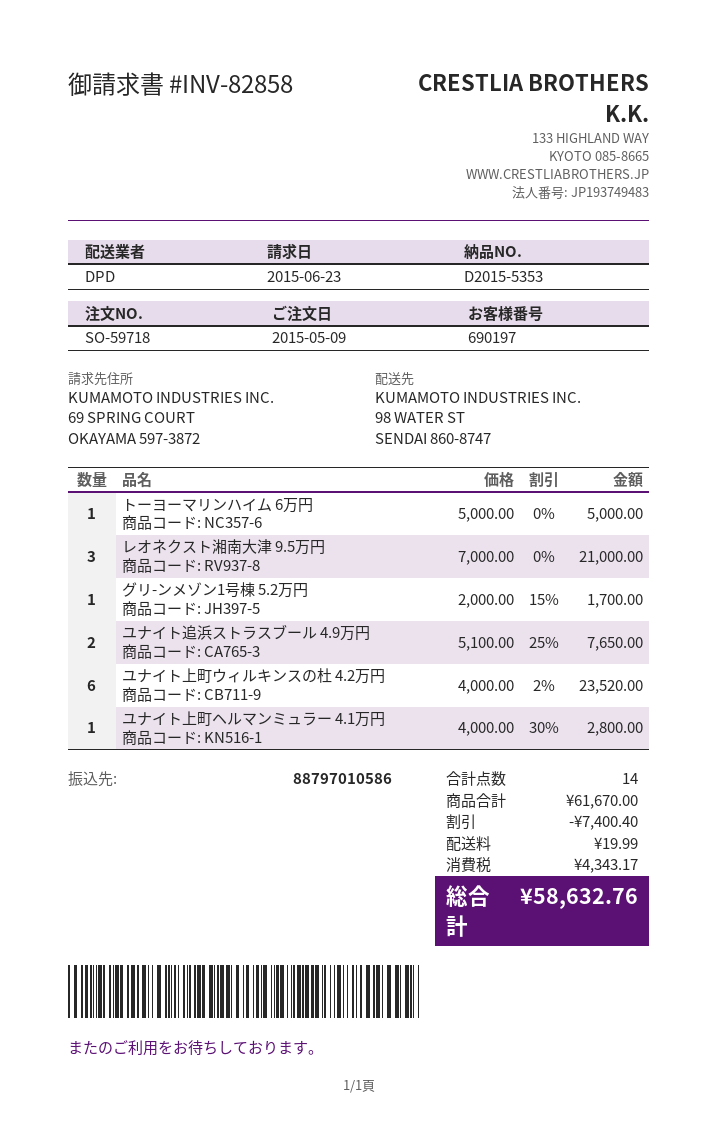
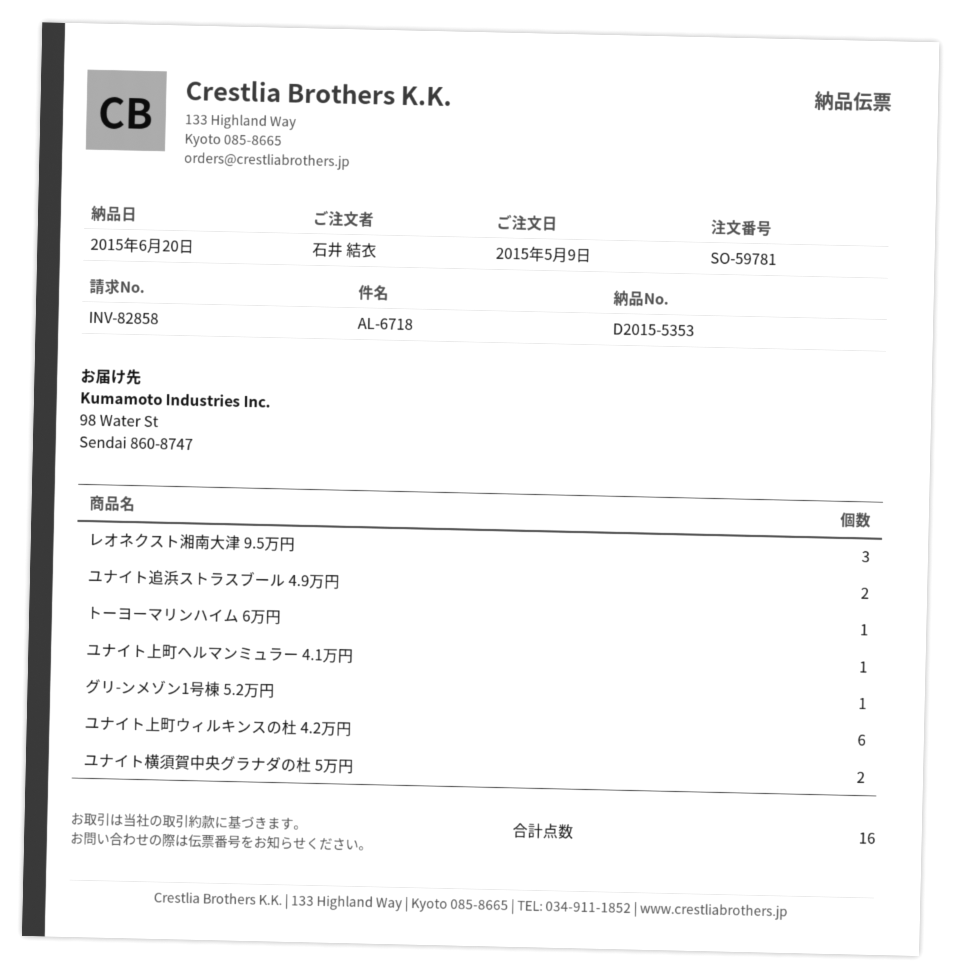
order number: SO-59718 -> SO-59781
ユナイト横須賀中央グラナダの杜 5万円: none -> 2
total quantity: 14 -> 16

